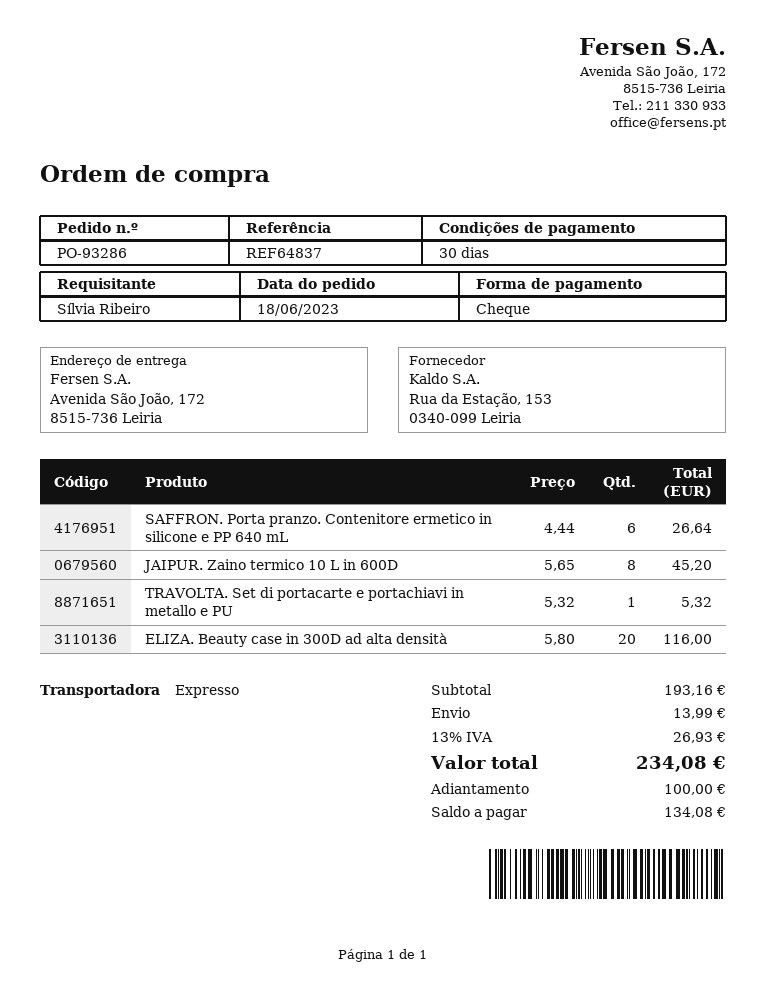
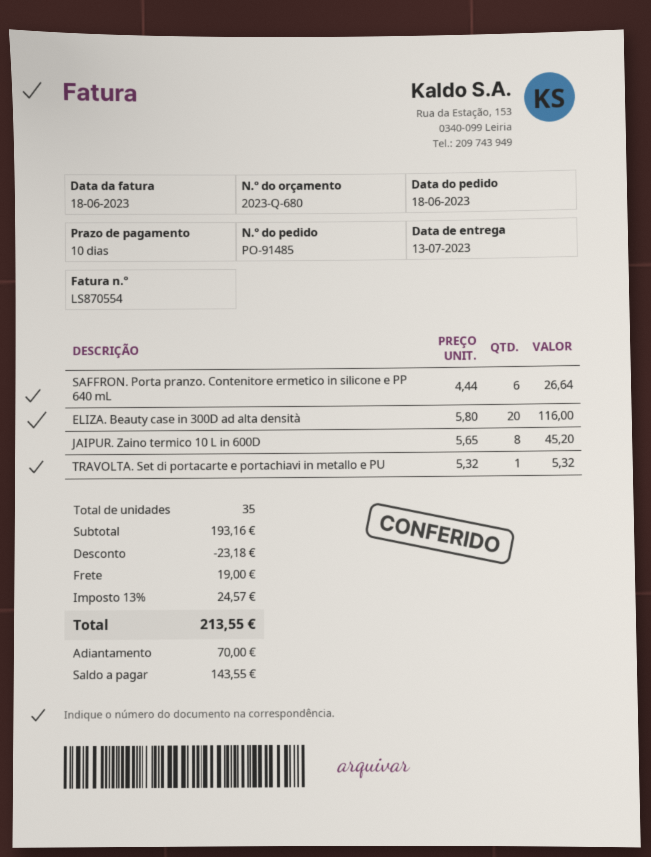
order number: PO-93286 -> PO-91485
payment terms: 30 days -> 10 days
discount: none -> 23.18
shipping: 13.99 -> 19.00
tax: 13% = 26.93 -> 13% = 24.57
total: 234.08 -> 213.55
deposit: 100.00 -> 70.00
balance: 134.08 -> 143.55

